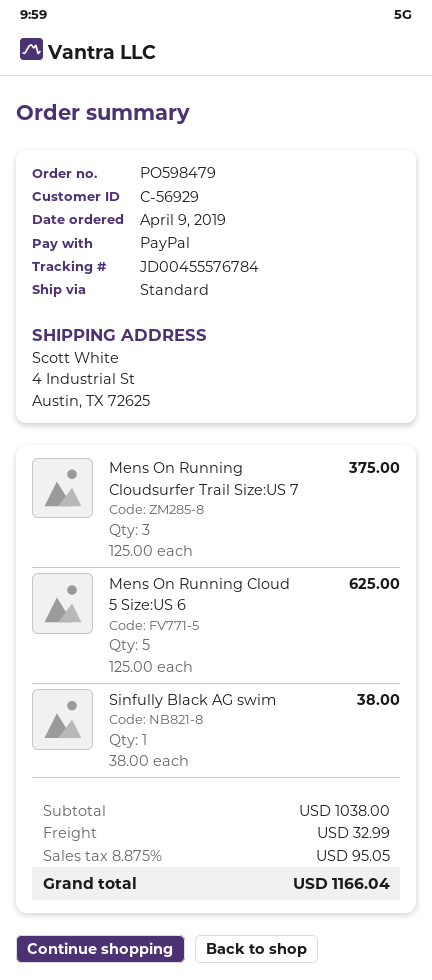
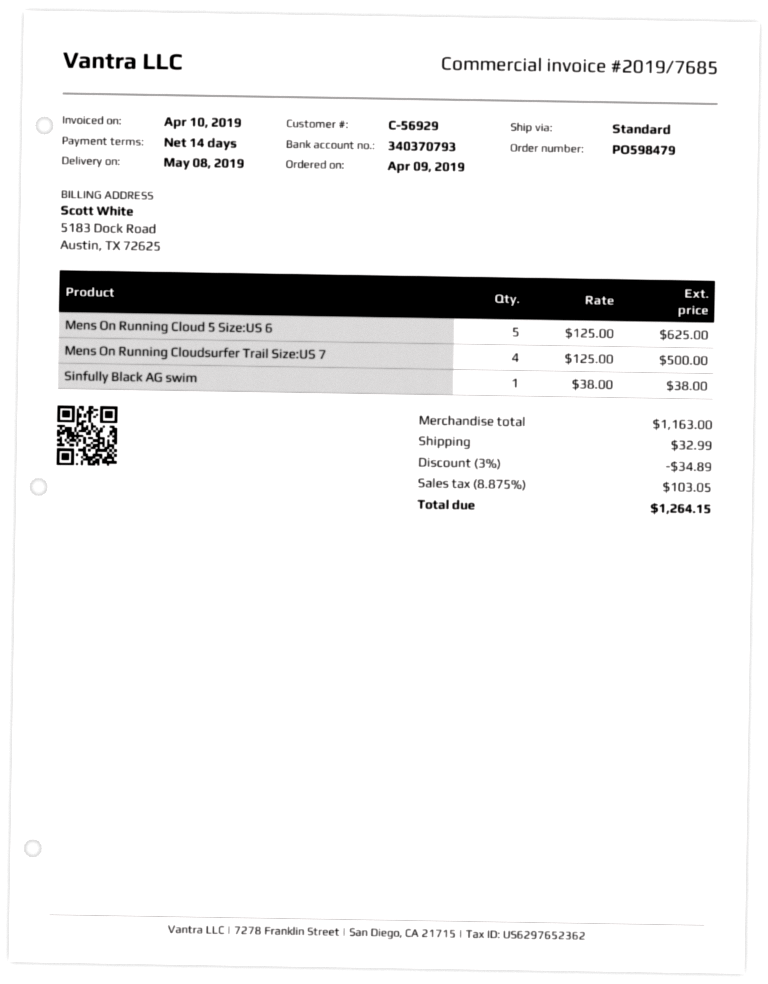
Mens On Running Cloudsurfer Trail Size:US 7: 3 x 125.00 = 375.00 -> 4 x 125.00 = 500.00
subtotal: 1038.00 -> 1163.00
discount: none -> 3% = 34.89
tax: 8.875% = 95.05 -> 8.875% = 103.05
total: 1166.04 -> 1264.15

